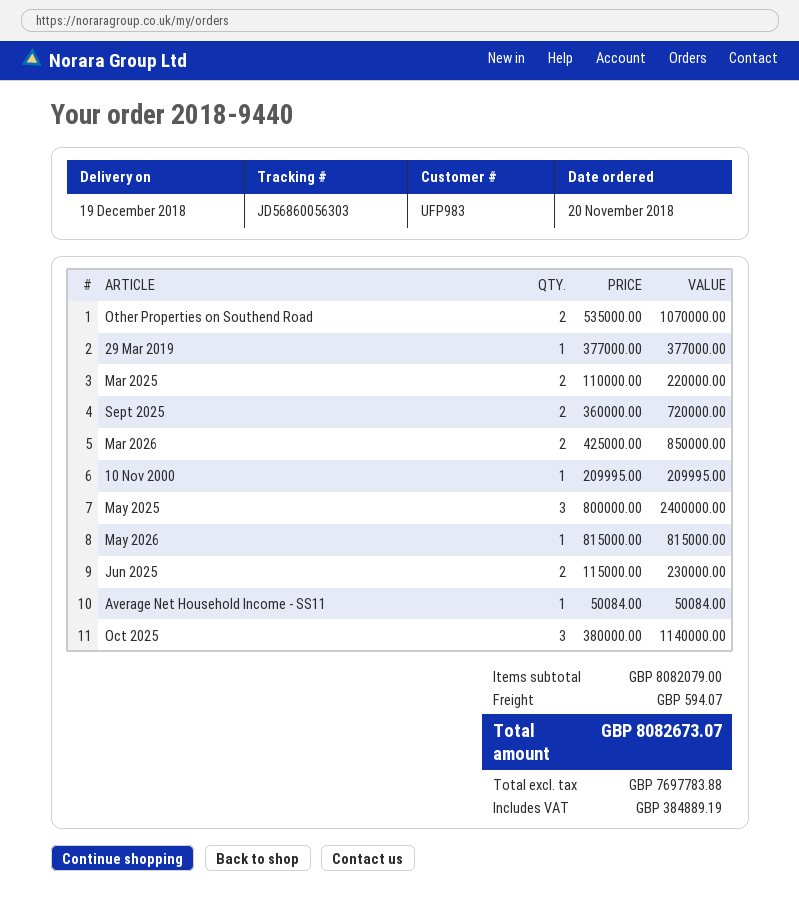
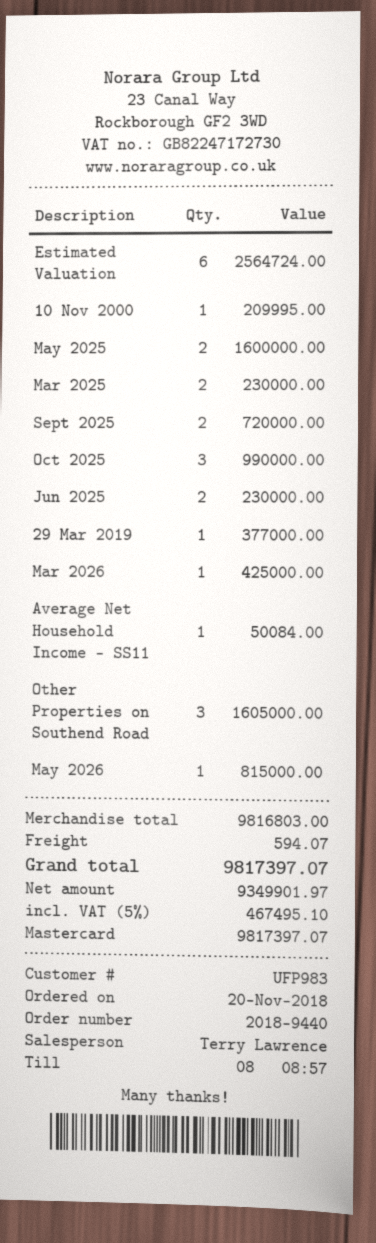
Other Properties on Southend Road: 2 for 1070000.00 -> 3 for 1605000.00
Mar 2025: 2 for 220000.00 -> 2 for 230000.00
Mar 2026: 2 for 850000.00 -> 1 for 425000.00
May 2025: 3 for 2400000.00 -> 2 for 1600000.00
Oct 2025: 3 for 1140000.00 -> 3 for 990000.00
Estimated Valuation: none -> 6 for 2564724.00
subtotal: 8082079.00 -> 9816803.00
net: 7697783.88 -> 9349901.97
tax: 384889.19 -> 467495.10
total: 8082673.07 -> 9817397.07

